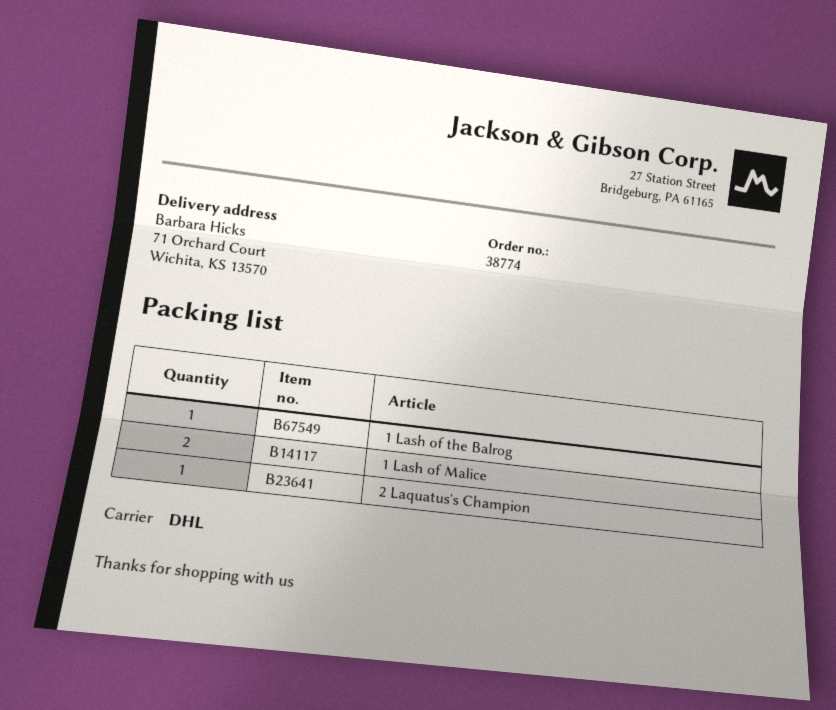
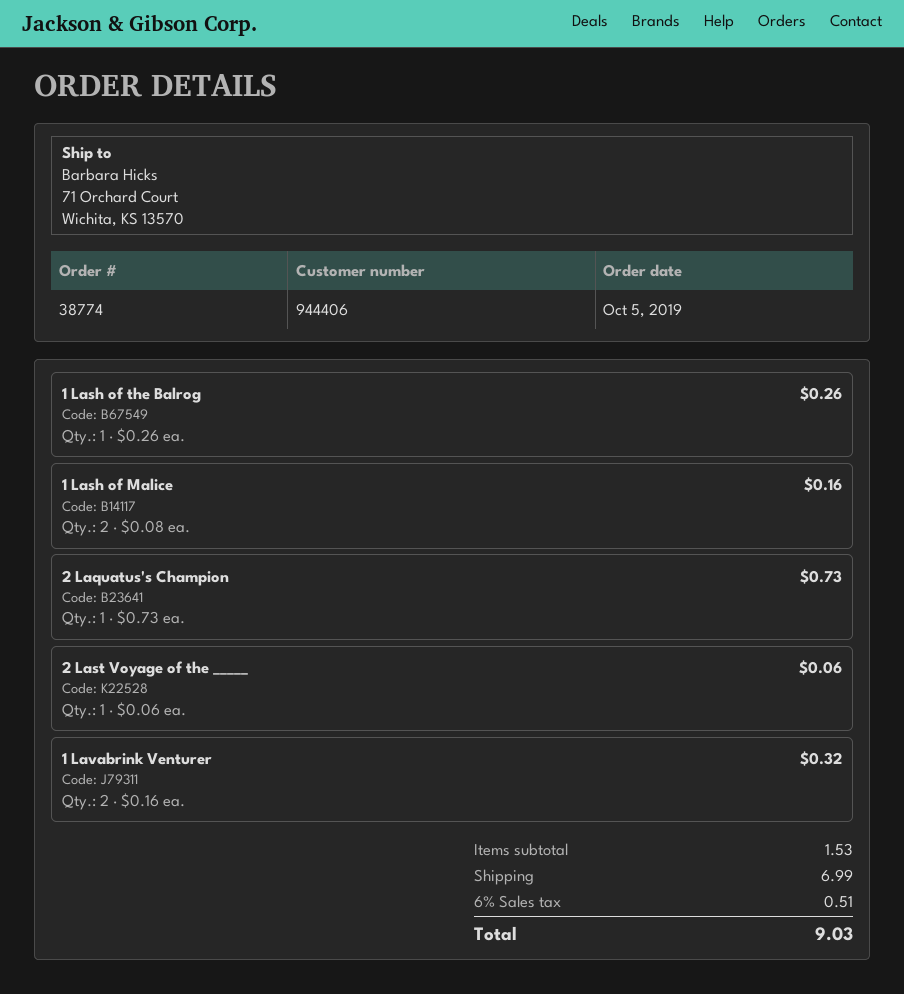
2 Last Voyage of the _____: none -> 1
1 Lavabrink Venturer: none -> 2

